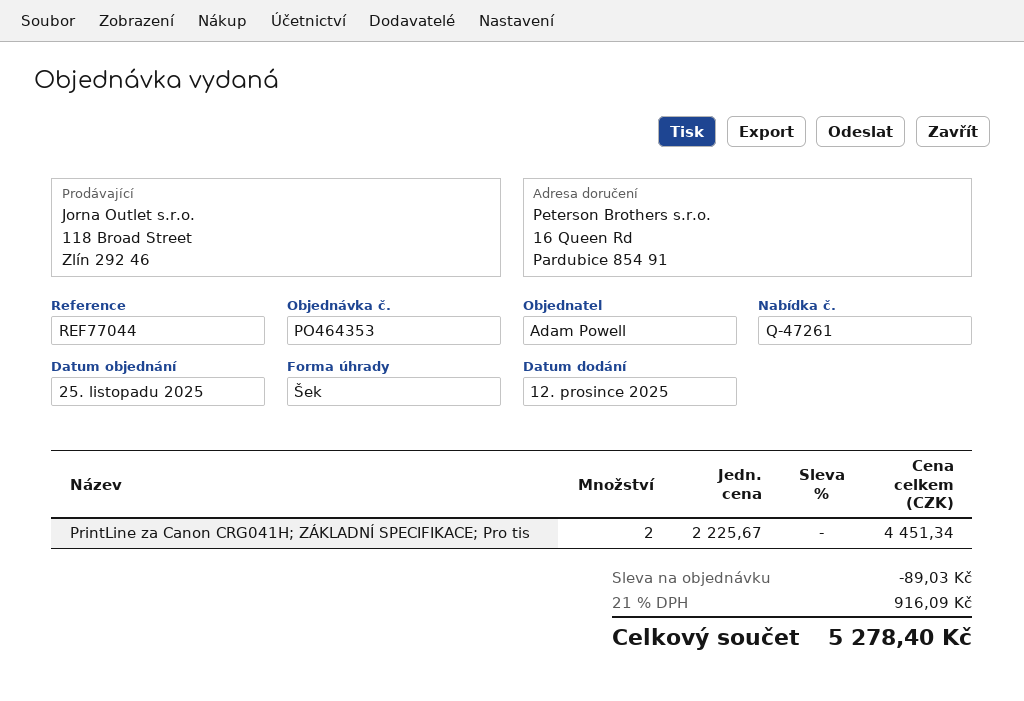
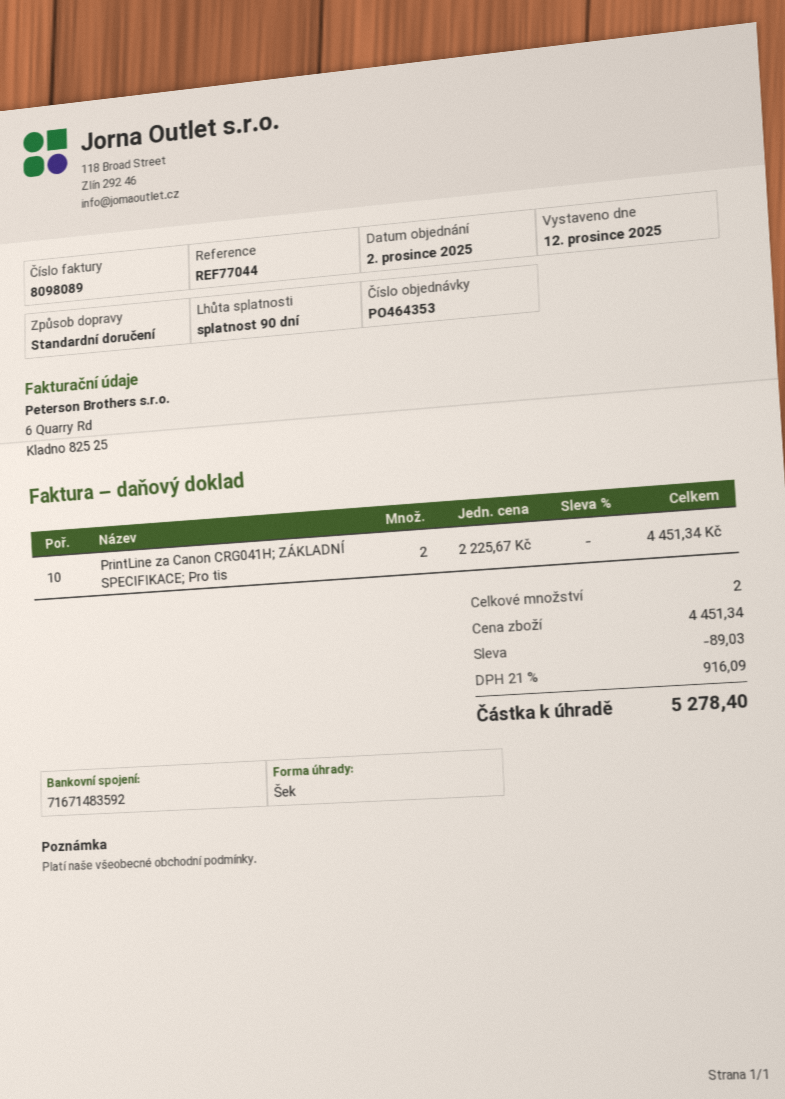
order date: 2025-11-25 -> 2025-12-02

